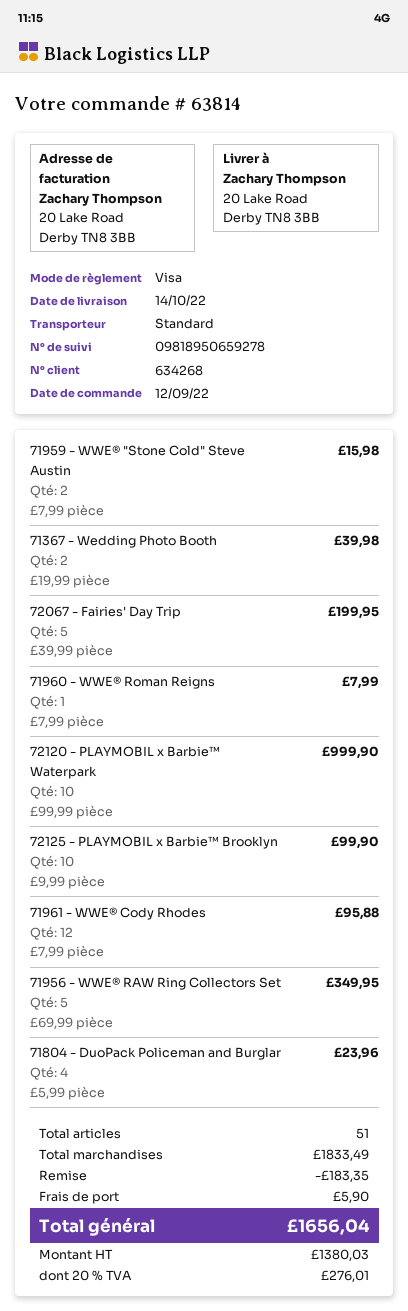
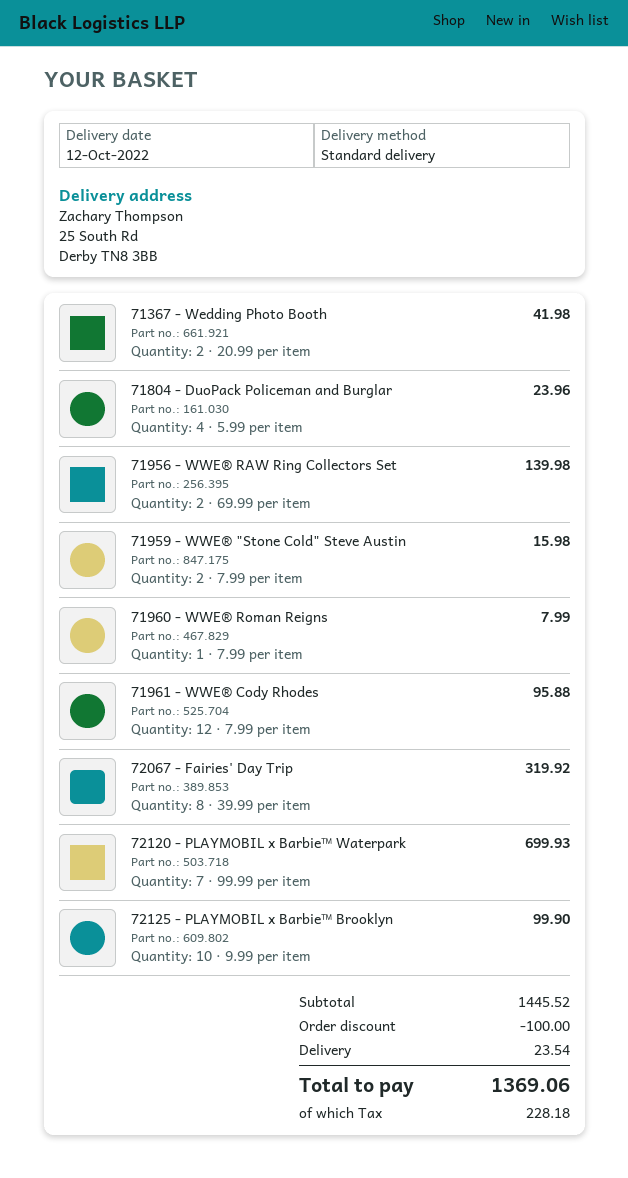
delivery date: 2022-10-14 -> 2022-10-12
ship to: 20 Lake Road, Derby TN8 3BB -> 25 South Rd, Derby TN8 3BB
71367 - Wedding Photo Booth: 2 x 19.99 = 39.98 -> 2 x 20.99 = 41.98
72067 - Fairies' Day Trip: 5 x 39.99 = 199.95 -> 8 x 39.99 = 319.92
72120 - PLAYMOBIL x Barbie™ Waterpark: 10 x 99.99 = 999.90 -> 7 x 99.99 = 699.93
71956 - WWE® RAW Ring Collectors Set: 5 x 69.99 = 349.95 -> 2 x 69.99 = 139.98
subtotal: 1833.49 -> 1445.52
discount: 183.35 -> 100.00
shipping: 5.90 -> 23.54
tax: 276.01 -> 228.18
total: 1656.04 -> 1369.06

